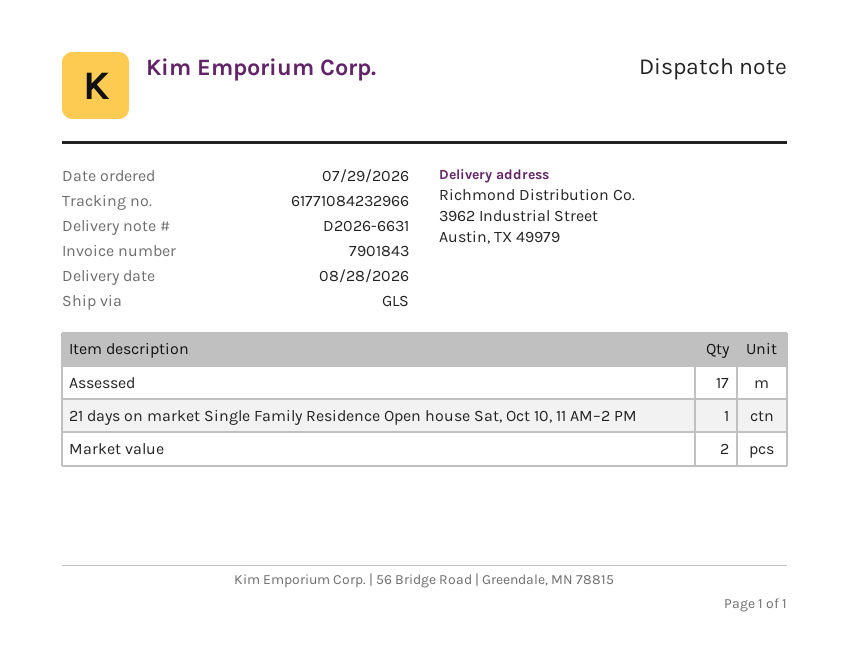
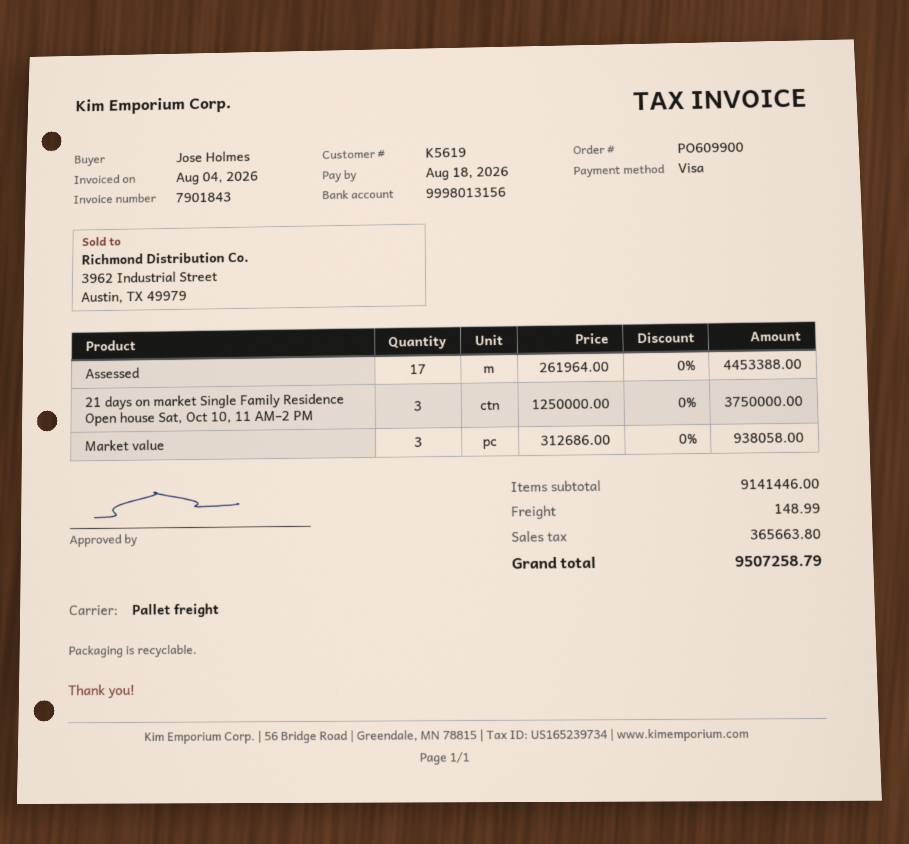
shipping method: GLS -> pallet freight
21 days on market Single Family Residence Open house Sat, Oct 10, 11 AM–2 PM: 1 -> 3
Market value: 2 -> 3

